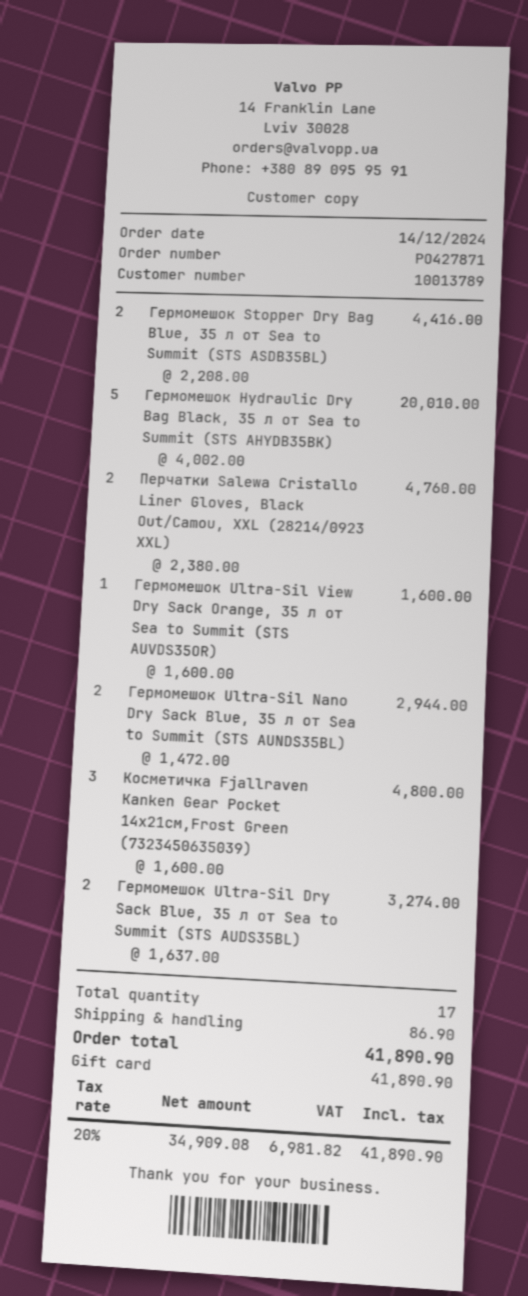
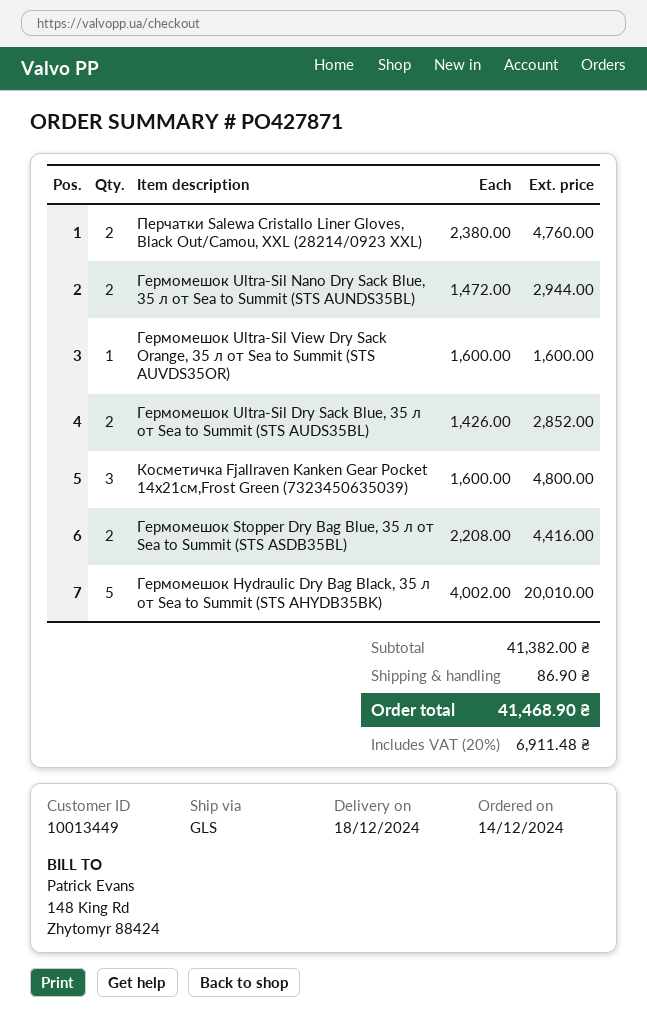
customer number: 10013789 -> 10013449
Гермомешок Ultra-Sil Dry Sack Blue, 35 л от Sea to Summit (STS AUDS35BL): 2 x 1637.00 = 3274.00 -> 2 x 1426.00 = 2852.00
tax: 20% = 6981.82 -> 20% = 6911.48
total: 41890.90 -> 41468.90

